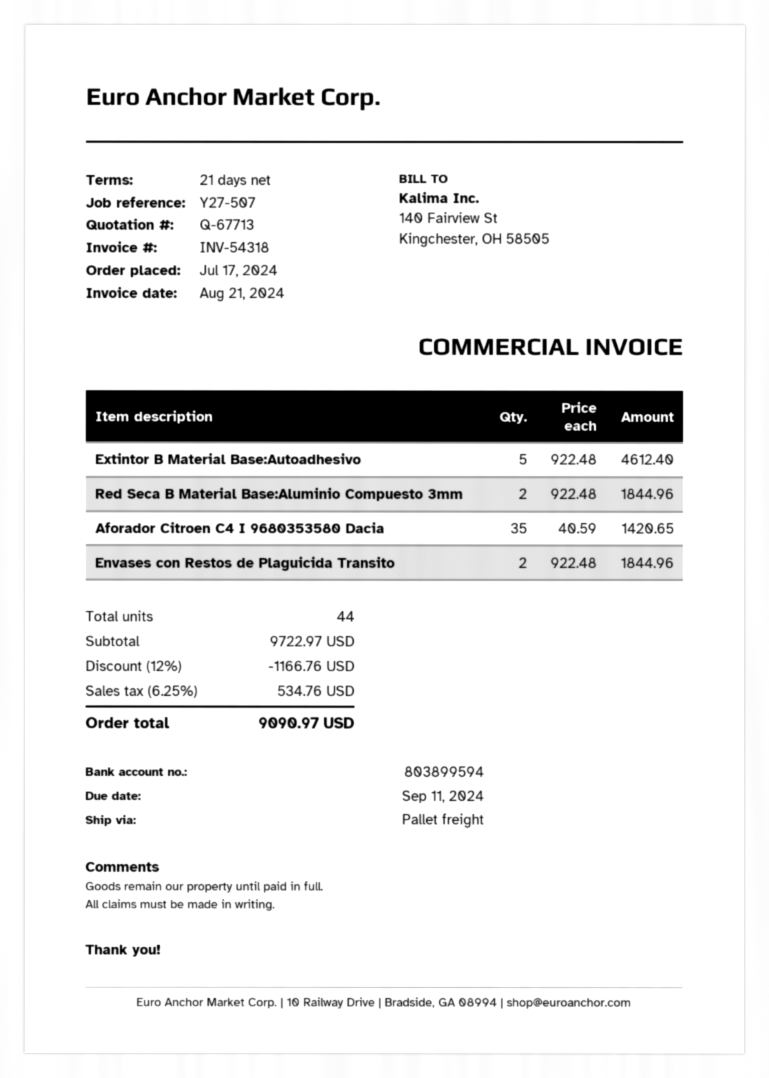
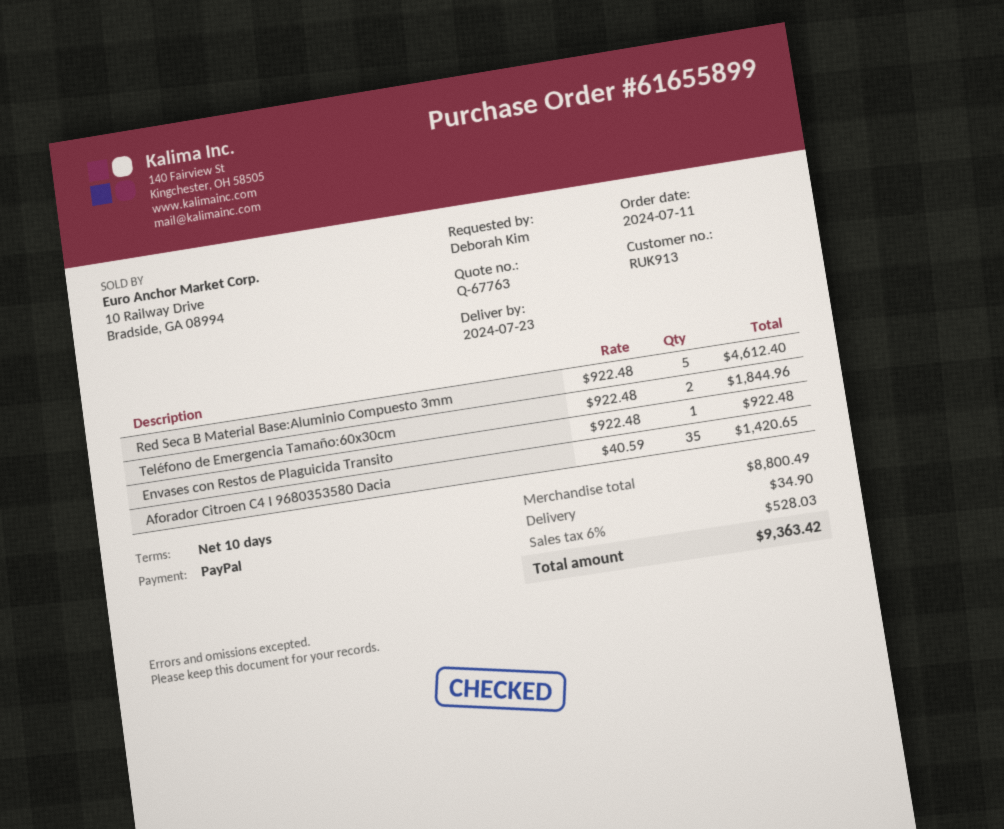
quote number: Q-67713 -> Q-67763
order date: 2024-07-17 -> 2024-07-11
payment terms: 21 days -> 10 days
Extintor B Material Base:Autoadhesivo: 5 x 922.48 = 4612.40 -> none
Red Seca B Material Base:Aluminio Compuesto 3mm: 2 x 922.48 = 1844.96 -> 5 x 922.48 = 4612.40
Envases con Restos de Plaguicida Transito: 2 x 922.48 = 1844.96 -> 1 x 922.48 = 922.48
Teléfono de Emergencia Tamaño:60x30cm: none -> 2 x 922.48 = 1844.96
subtotal: 9722.97 -> 8800.49
discount: 12% = 1166.76 -> none
shipping: none -> 34.90
tax: 6.25% = 534.76 -> 6% = 528.03
total: 9090.97 -> 9363.42

